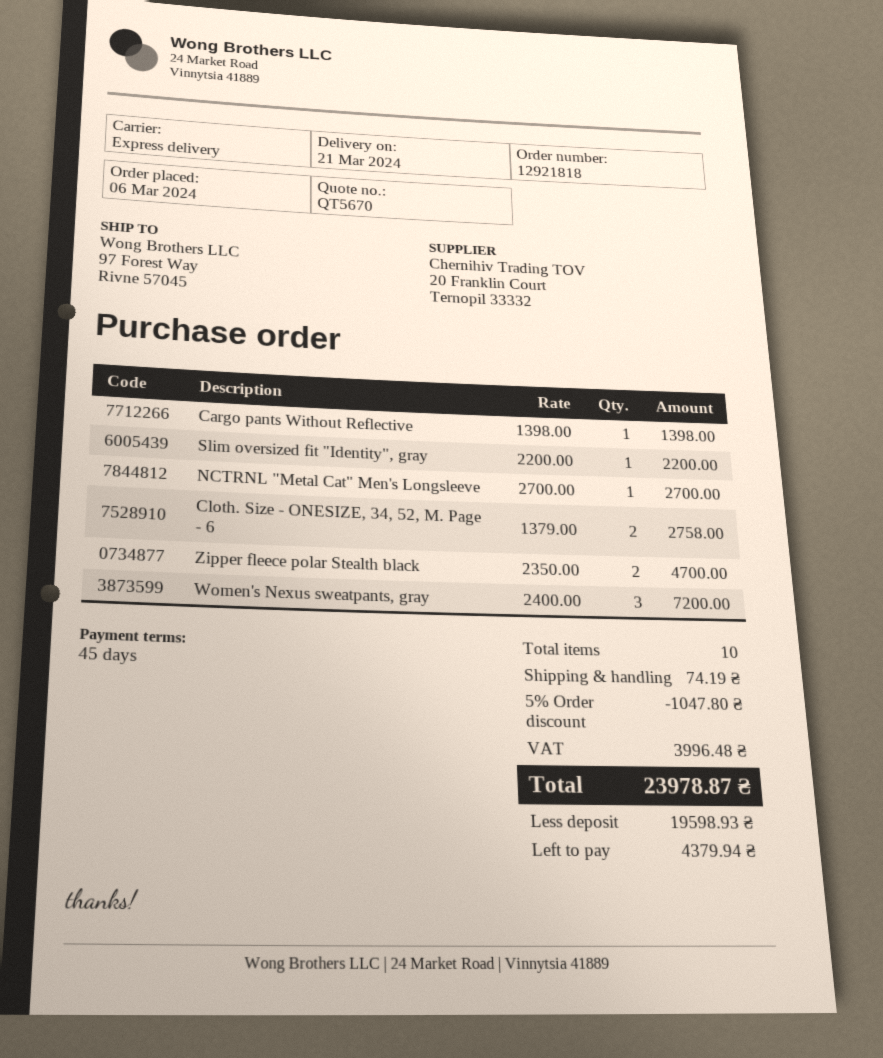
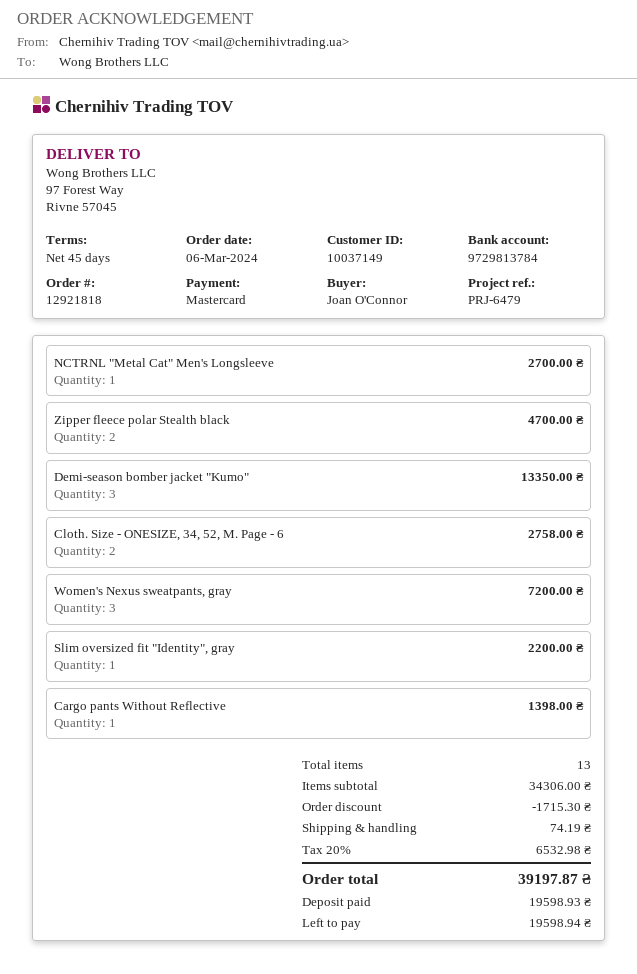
Demi-season bomber jacket "Kumo": none -> 3 for 13350.00
total quantity: 10 -> 13
discount: 1047.80 -> 1715.30
tax: 3996.48 -> 6532.98
total: 23978.87 -> 39197.87
balance: 4379.94 -> 19598.94

